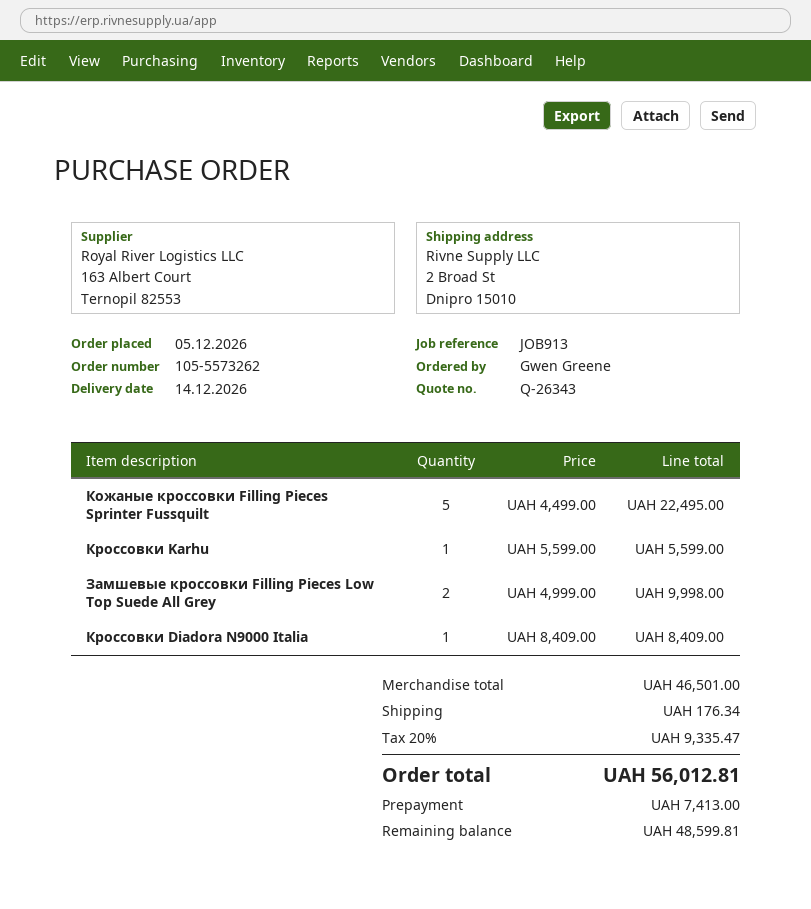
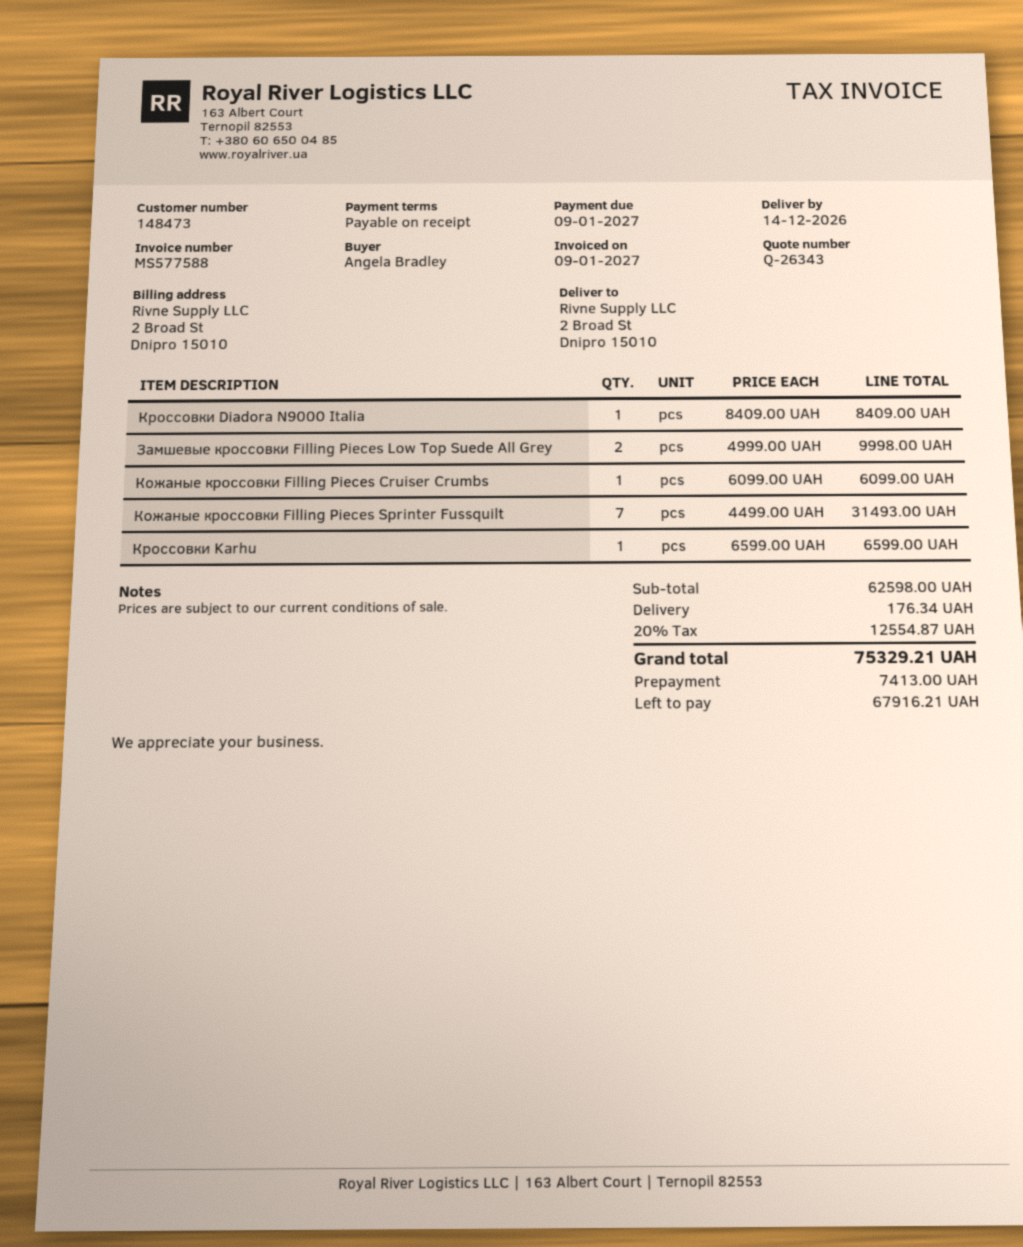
ordered by: Gwen Greene -> Angela Bradley
Кожаные кроссовки Filling Pieces Sprinter Fussquilt: 5 x 4499.00 = 22495.00 -> 7 x 4499.00 = 31493.00
Кроссовки Karhu: 1 x 5599.00 = 5599.00 -> 1 x 6599.00 = 6599.00
Кожаные кроссовки Filling Pieces Cruiser Crumbs: none -> 1 x 6099.00 = 6099.00
subtotal: 46501.00 -> 62598.00
tax: 20% = 9335.47 -> 20% = 12554.87
total: 56012.81 -> 75329.21
balance: 48599.81 -> 67916.21

